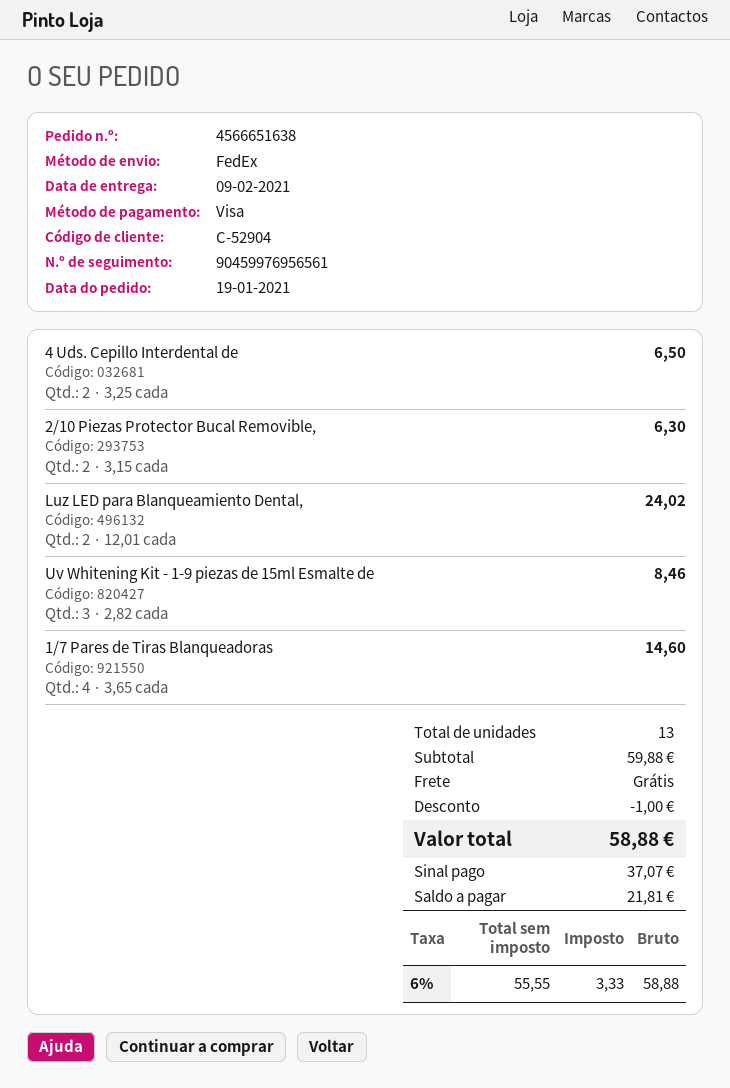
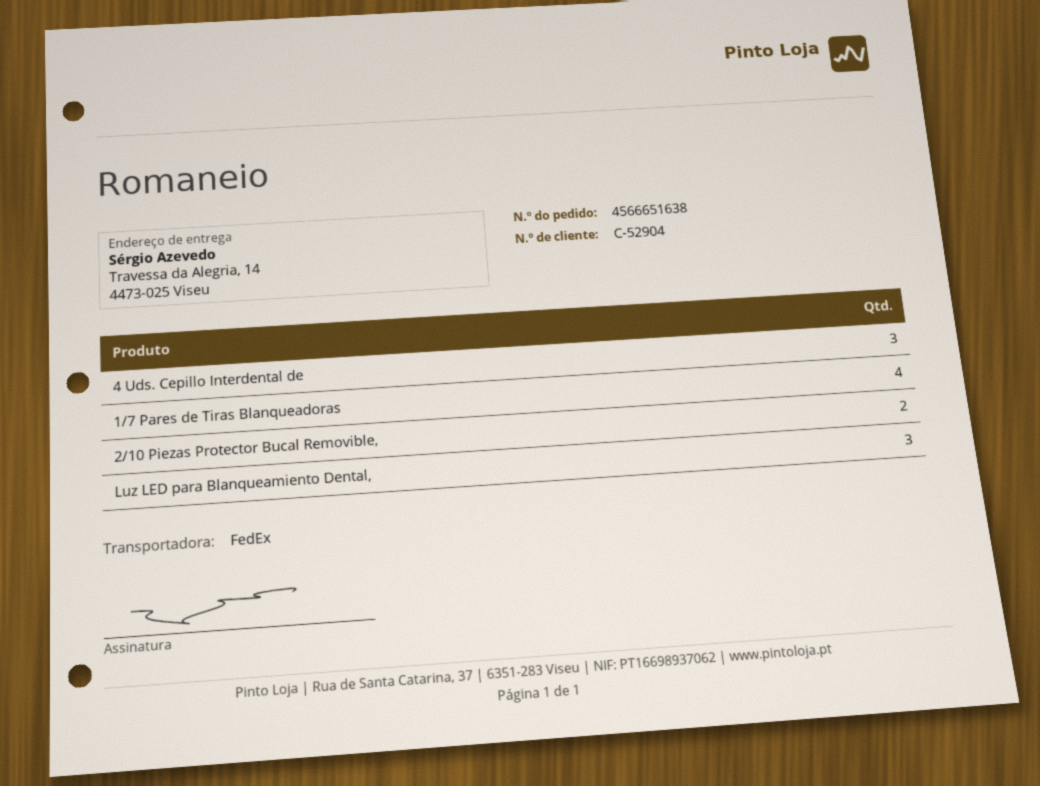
4 Uds. Cepillo Interdental de: 2 -> 3
Luz LED para Blanqueamiento Dental,: 2 -> 3
Uv Whitening Kit - 1-9 piezas de 15ml Esmalte de: 3 -> none

